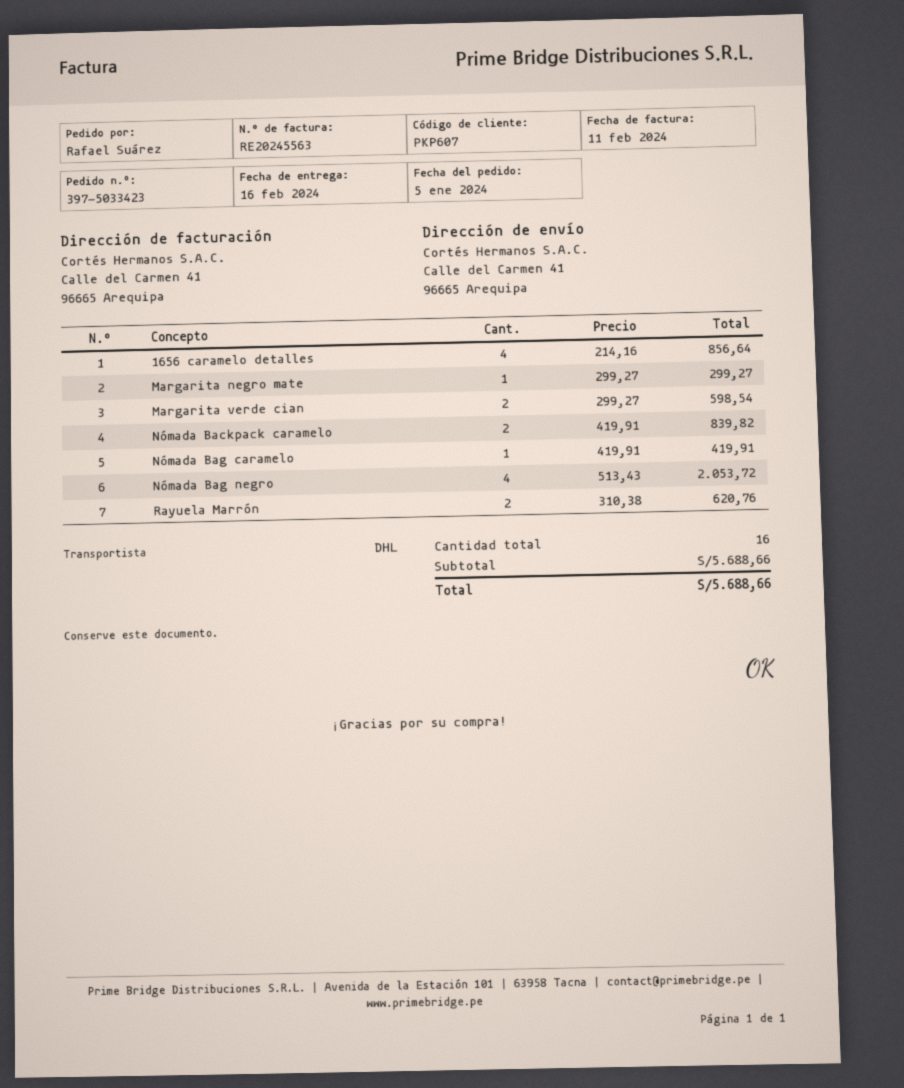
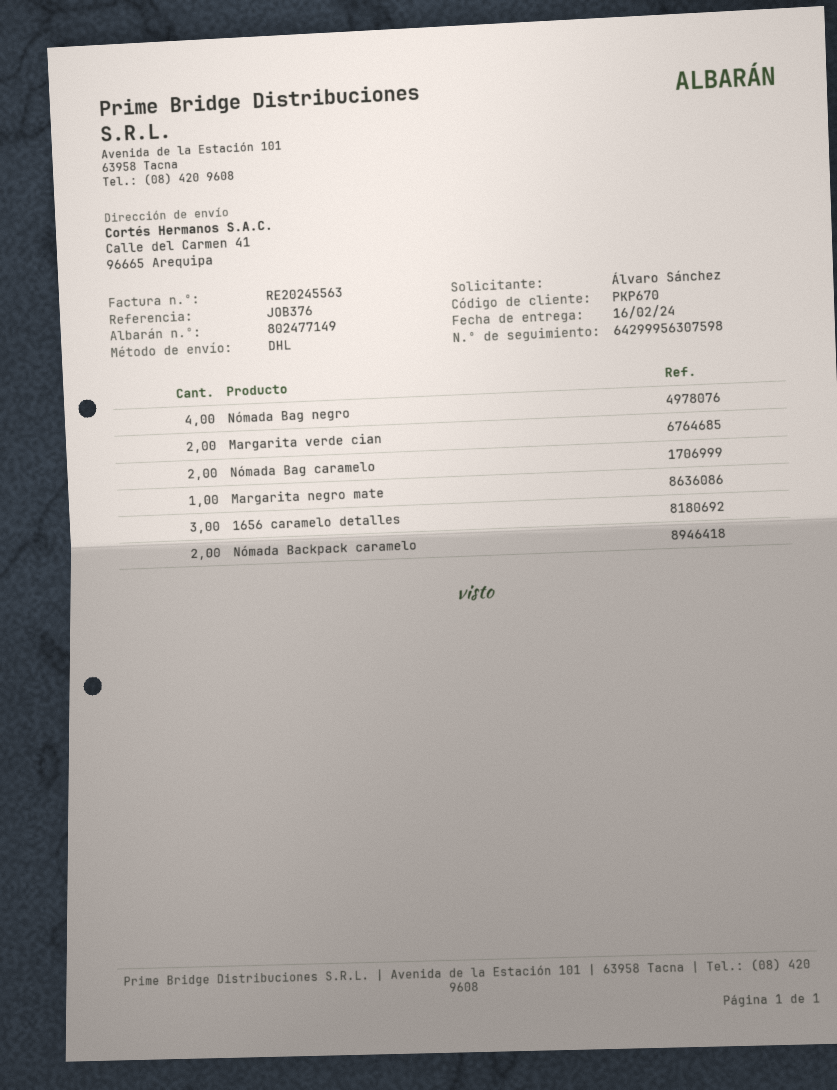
customer number: PKP607 -> PKP670
ordered by: Rafael Suárez -> Álvaro Sánchez
1656 caramelo detalles: 4 -> 3
Nómada Bag caramelo: 1 -> 2
Rayuela Marrón: 2 -> none

